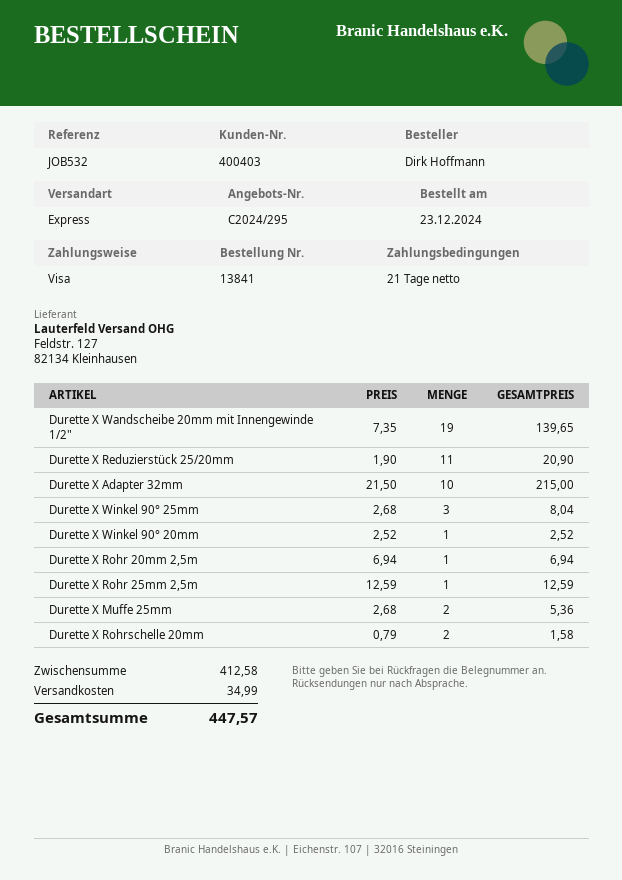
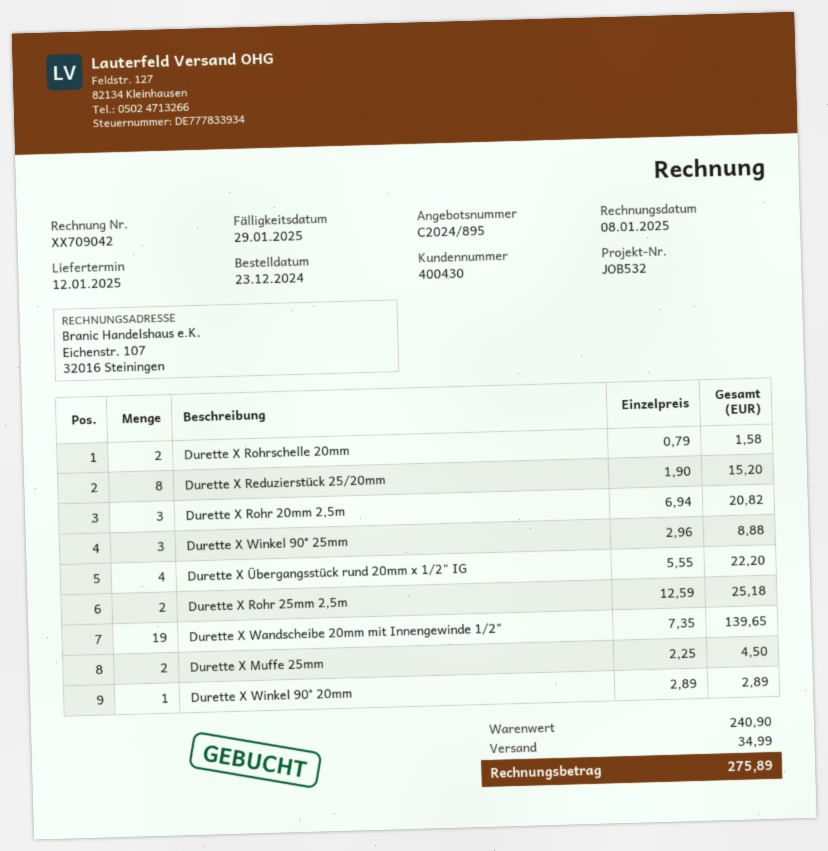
quote number: C2024/295 -> C2024/895
customer number: 400403 -> 400430
Durette X Reduzierstück 25/20mm: 11 x 1.90 = 20.90 -> 8 x 1.90 = 15.20
Durette X Adapter 32mm: 10 x 21.50 = 215.00 -> none
Durette X Winkel 90° 25mm: 3 x 2.68 = 8.04 -> 3 x 2.96 = 8.88
Durette X Winkel 90° 20mm: 1 x 2.52 = 2.52 -> 1 x 2.89 = 2.89
Durette X Rohr 20mm 2,5m: 1 x 6.94 = 6.94 -> 3 x 6.94 = 20.82
Durette X Rohr 25mm 2,5m: 1 x 12.59 = 12.59 -> 2 x 12.59 = 25.18
Durette X Muffe 25mm: 2 x 2.68 = 5.36 -> 2 x 2.25 = 4.50
Durette X Übergangsstück rund 20mm x 1/2" IG: none -> 4 x 5.55 = 22.20
subtotal: 412.58 -> 240.90
total: 447.57 -> 275.89

